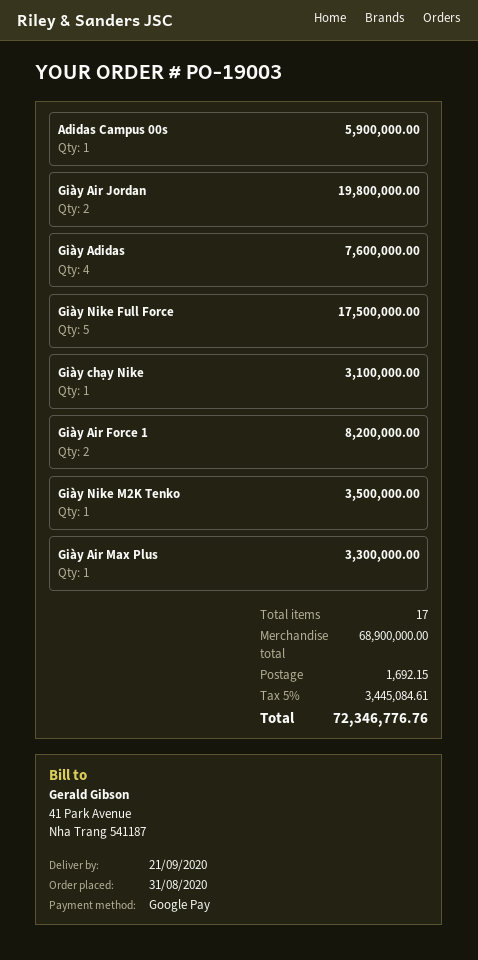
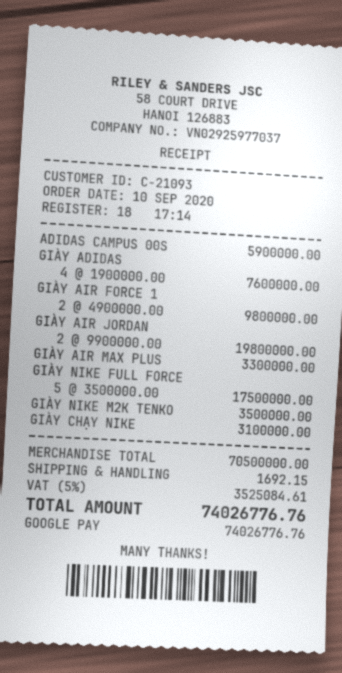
order date: 2020-08-31 -> 2020-09-10
Giày Air Force 1: 2 for 8200000.00 -> 2 for 9800000.00
subtotal: 68900000.00 -> 70500000.00
tax: 5% = 3445084.61 -> 5% = 3525084.61
total: 72346776.76 -> 74026776.76

